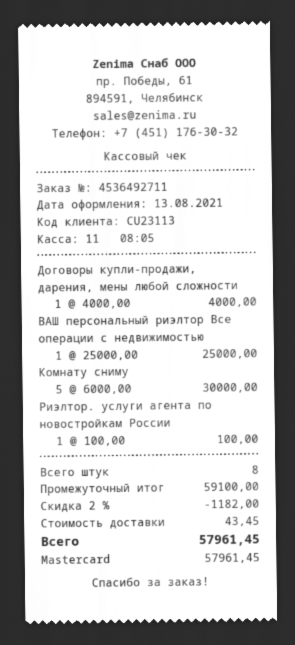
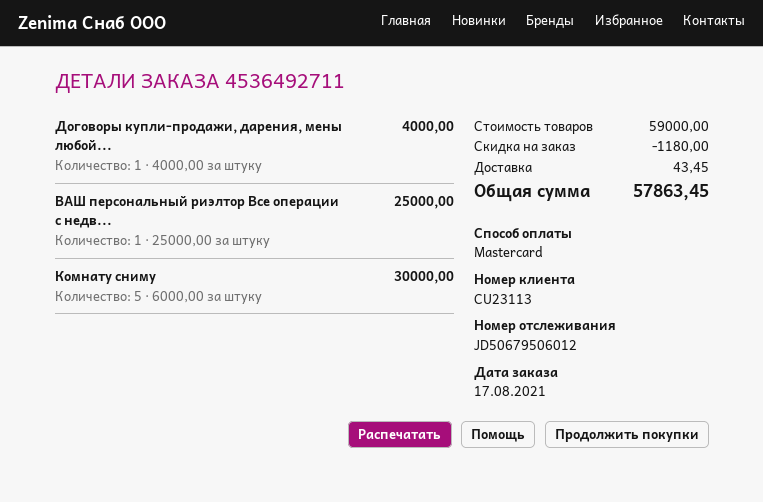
order date: 2021-08-13 -> 2021-08-17
Риэлтор. услуги агента по новостройкам России: 1 x 100.00 = 100.00 -> none
subtotal: 59100.00 -> 59000.00
discount: 1182.00 -> 1180.00
total: 57961.45 -> 57863.45

